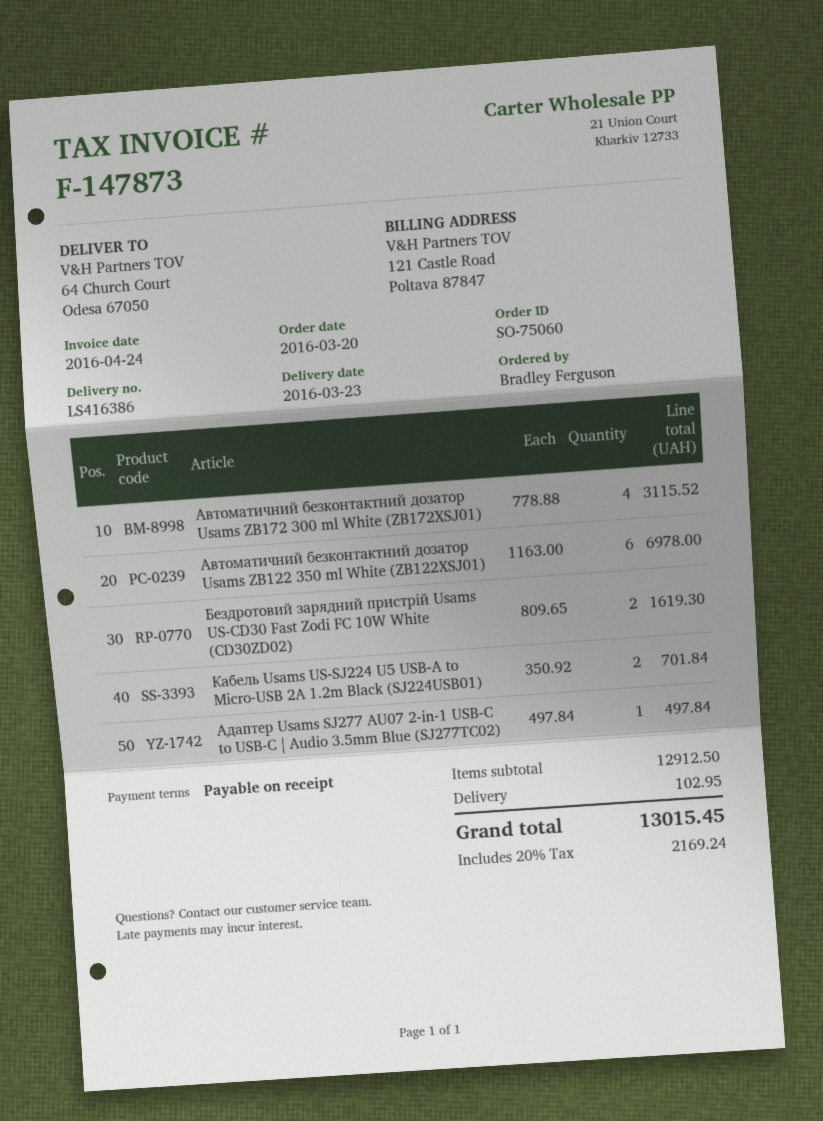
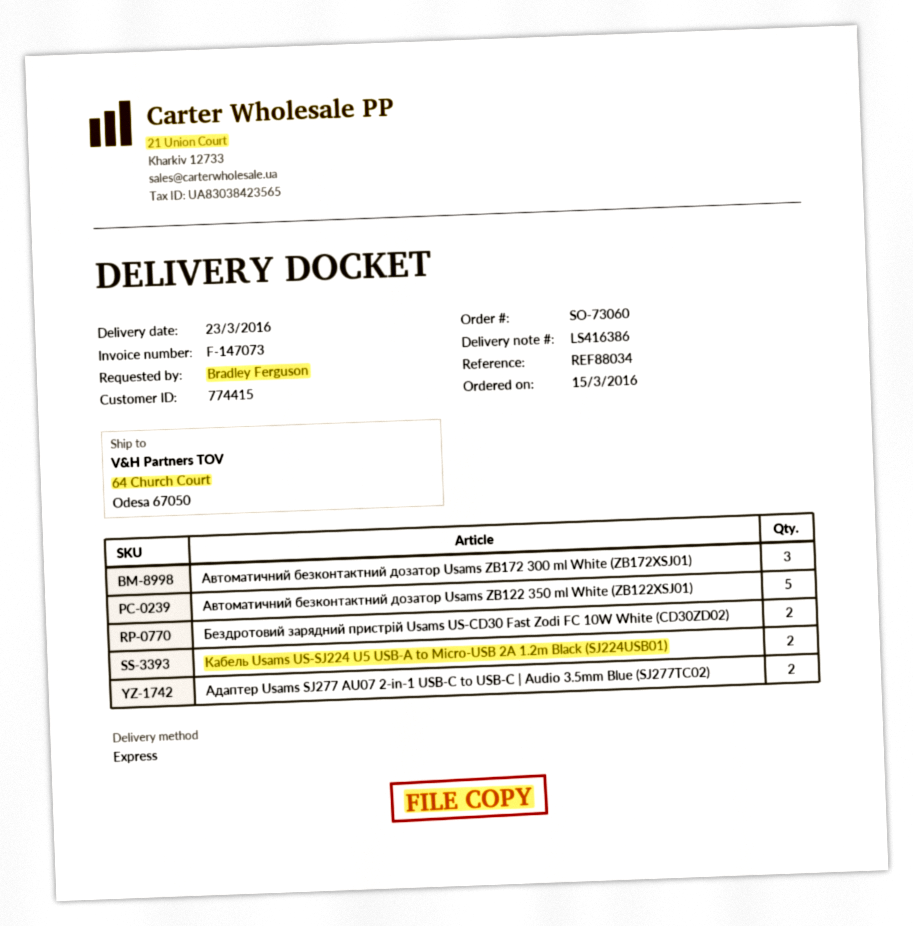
order number: SO-75060 -> SO-73060
order date: 2016-03-20 -> 2016-03-15
invoice number: F-147873 -> F-147073
Автоматичний безконтактний дозатор Usams ZB172 300 ml White (ZB172XSJ01): 4 -> 3
Автоматичний безконтактний дозатор Usams ZB122 350 ml White (ZB122XSJ01): 6 -> 5
Адаптер Usams SJ277 AU07 2-in-1 USB-C to USB-C | Audio 3.5mm Blue (SJ277TC02): 1 -> 2

